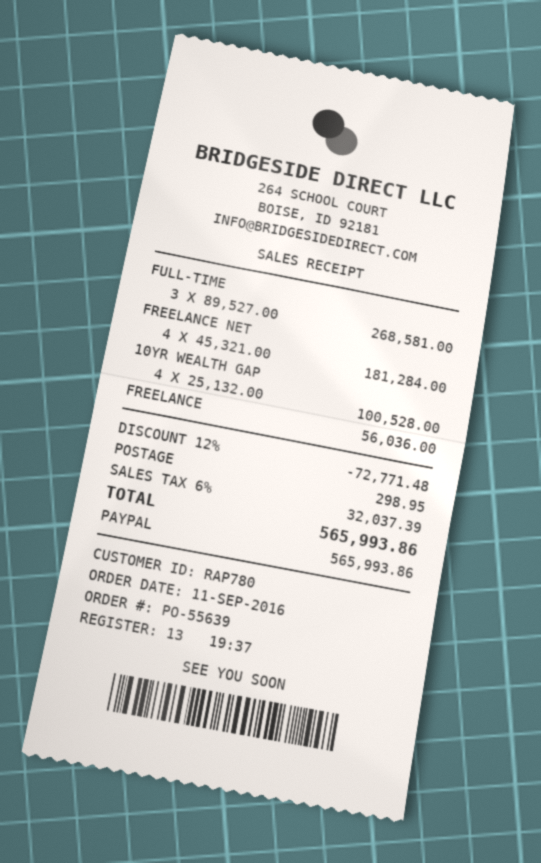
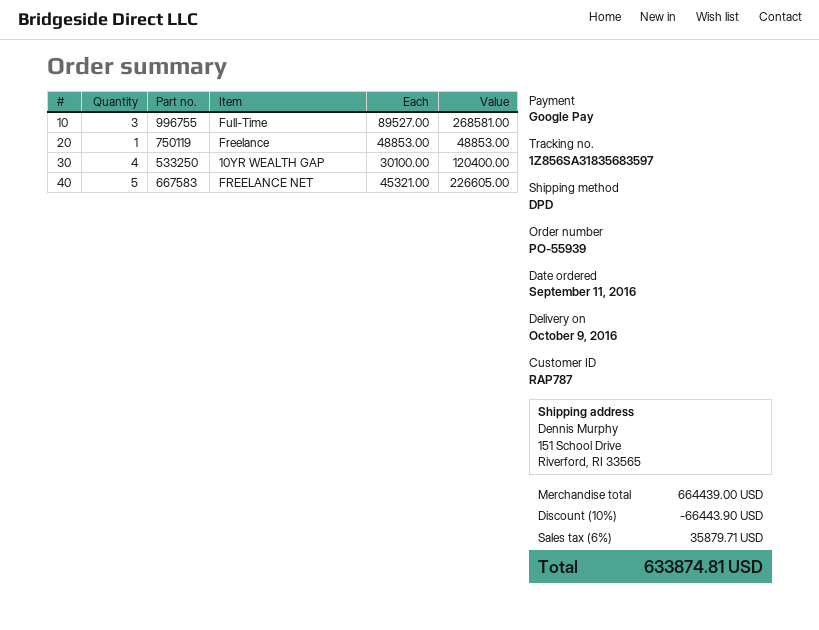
order number: PO-55639 -> PO-55939
customer number: RAP780 -> RAP787
payment method: PayPal -> Google Pay
FREELANCE NET: 4 x 45321.00 = 181284.00 -> 5 x 45321.00 = 226605.00
10YR WEALTH GAP: 4 x 25132.00 = 100528.00 -> 4 x 30100.00 = 120400.00
FREELANCE: 1 x 56036.00 = 56036.00 -> 1 x 48853.00 = 48853.00
discount: 12% = 72771.48 -> 10% = 66443.90
shipping: 298.95 -> none
tax: 6% = 32037.39 -> 6% = 35879.71
total: 565993.86 -> 633874.81

